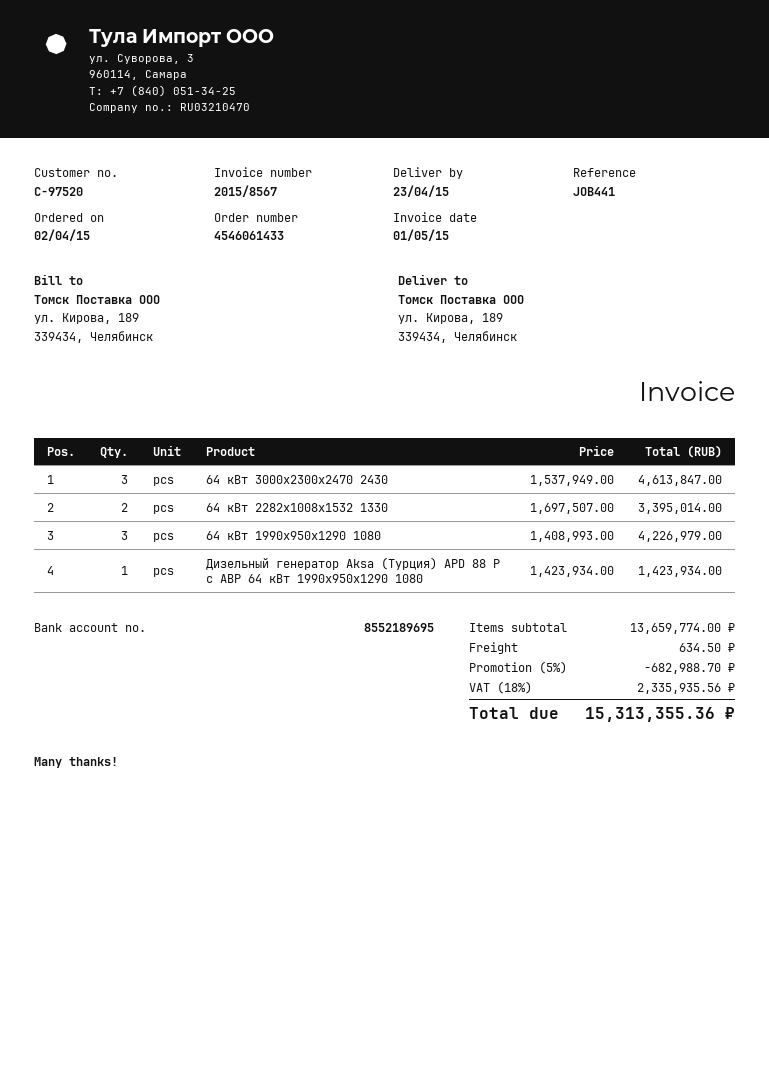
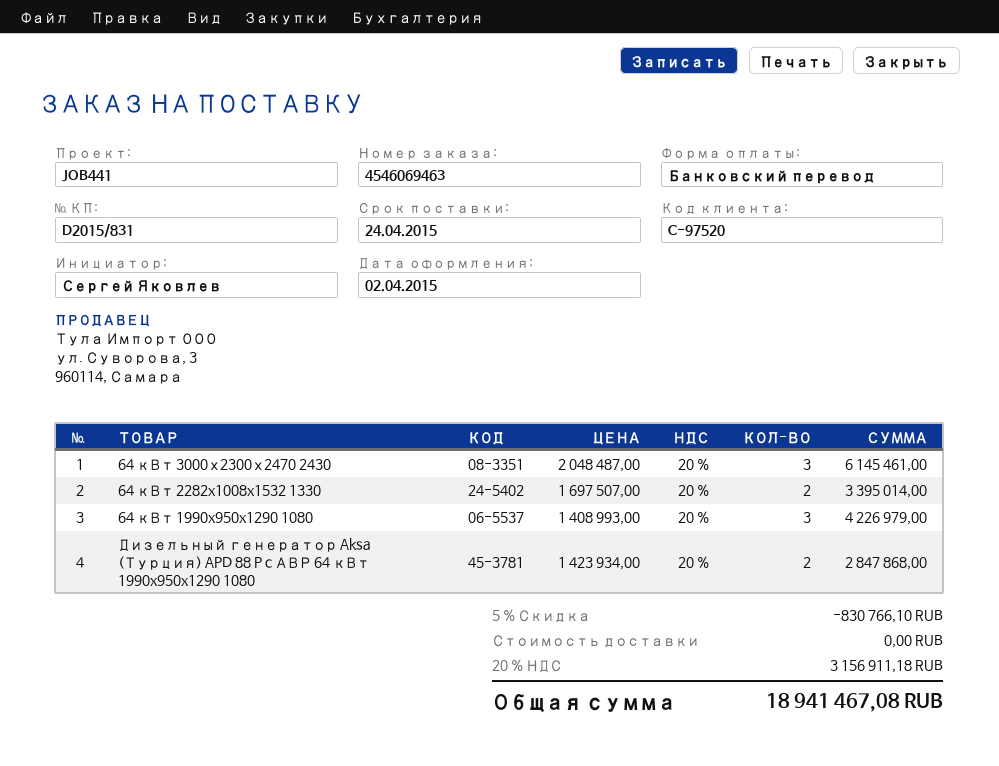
order number: 4546061433 -> 4546069463
delivery date: 2015-04-23 -> 2015-04-24
64 кВт 3000х2300х2470 2430: 3 x 1537949.00 = 4613847.00 -> 3 x 2048487.00 = 6145461.00
Дизельный генератор Aksa (Турция) APD 88 P c АВР 64 кВт 1990x950x1290 1080: 1 x 1423934.00 = 1423934.00 -> 2 x 1423934.00 = 2847868.00
discount: 5% = 682988.70 -> 5% = 830766.10
shipping: 634.50 -> 0.00
tax: 18% = 2335935.56 -> 20% = 3156911.18
total: 15313355.36 -> 18941467.08

